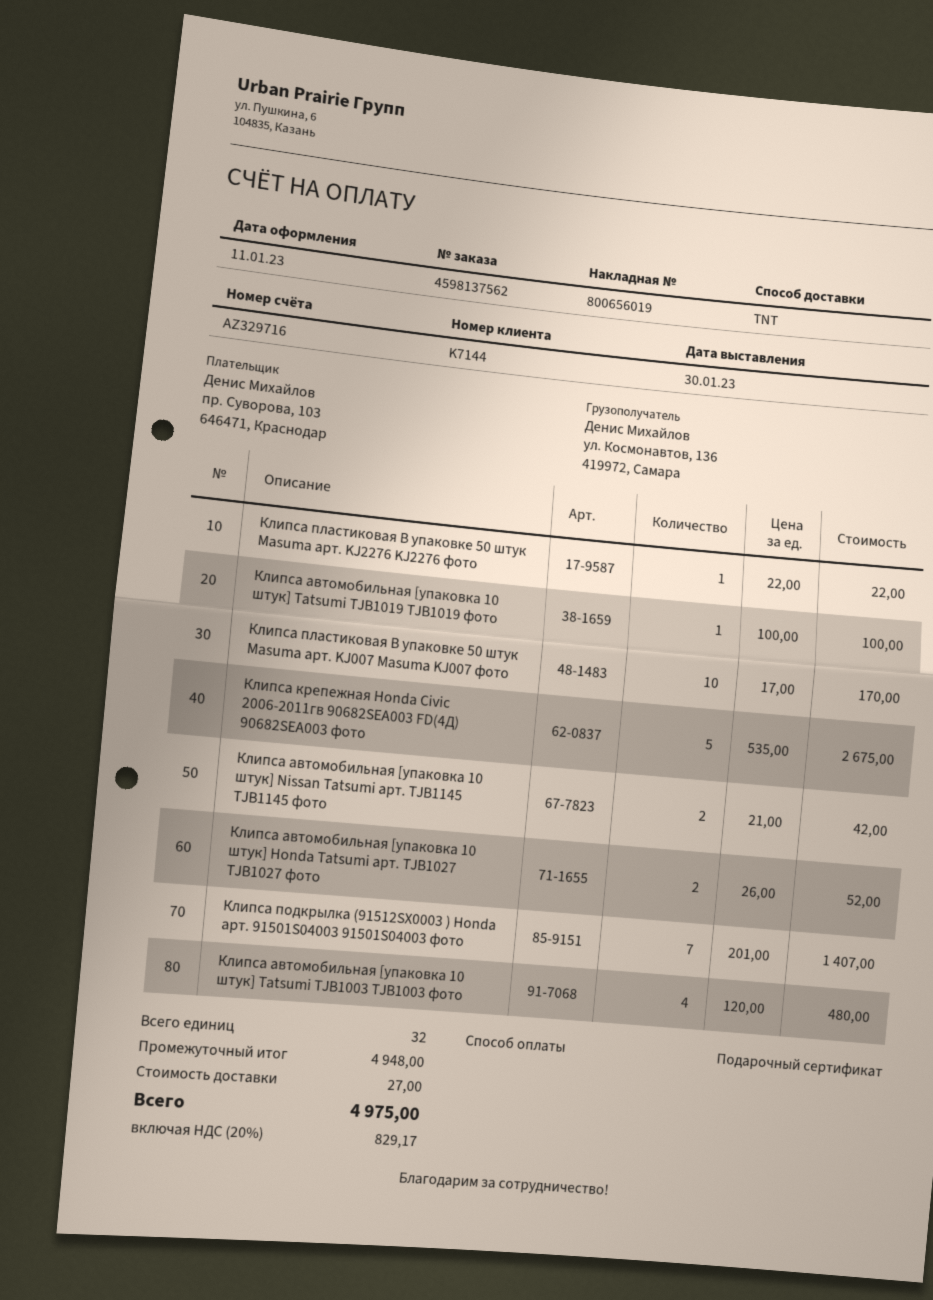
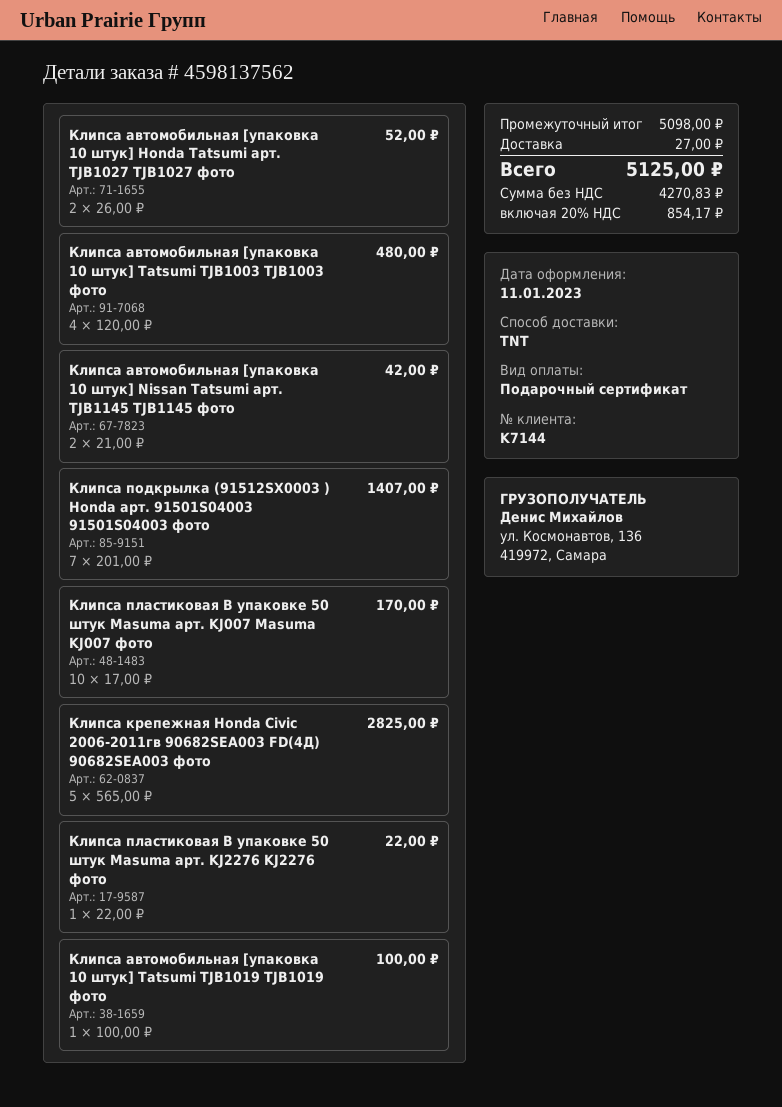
Клипса крепежная Honda Civic 2006-2011гв 90682SEA003 FD(4Д) 90682SEA003 фото: 5 x 535.00 = 2675.00 -> 5 x 565.00 = 2825.00
subtotal: 4948.00 -> 5098.00
tax: 20% = 829.17 -> 20% = 854.17
total: 4975.00 -> 5125.00

